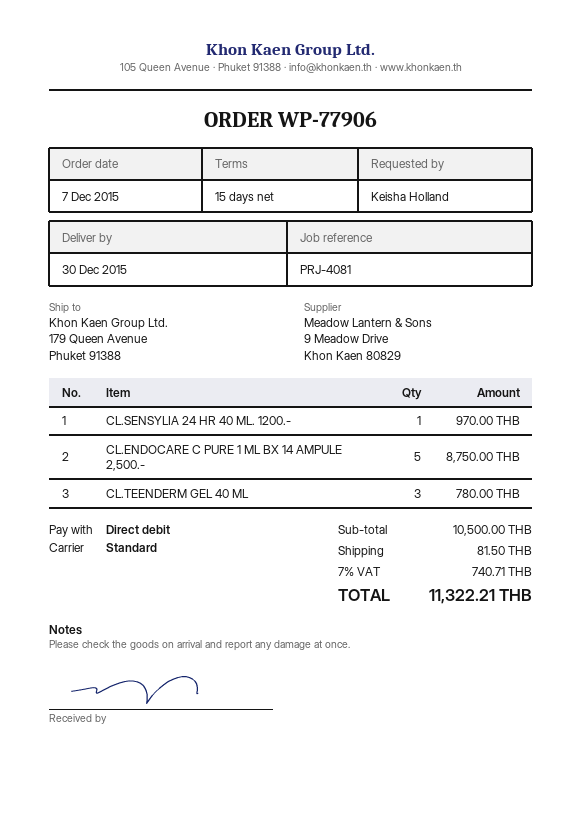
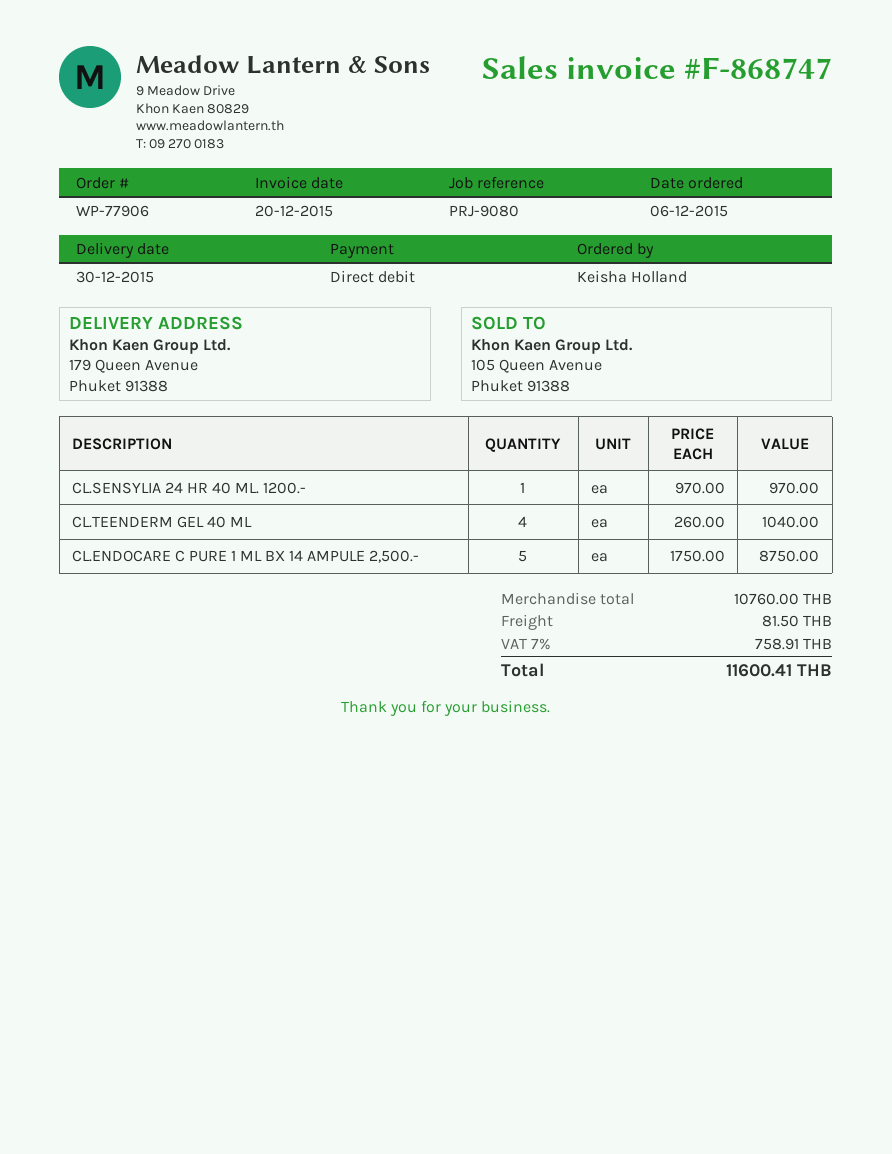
order date: 2015-12-07 -> 2015-12-06
reference: PRJ-4081 -> PRJ-9080
CL.TEENDERM GEL 40 ML: 3 for 780.00 -> 4 for 1040.00
subtotal: 10500.00 -> 10760.00
tax: 7% = 740.71 -> 7% = 758.91
total: 11322.21 -> 11600.41

